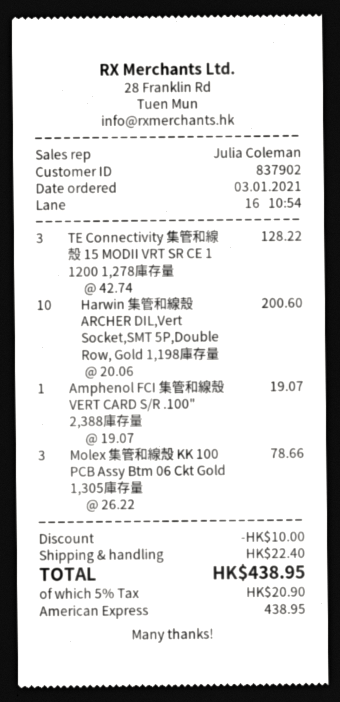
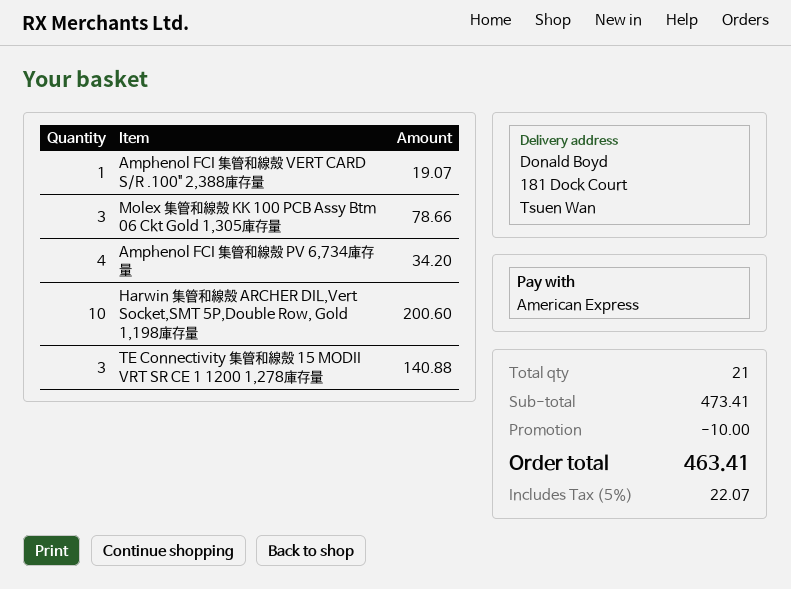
TE Connectivity 集管和線殼 15 MODII VRT SR CE 1 1200 1,278庫存量: 3 for 128.22 -> 3 for 140.88
Amphenol FCI 集管和線殼 PV 6,734庫存量: none -> 4 for 34.20
shipping: 22.40 -> none
tax: 5% = 20.90 -> 5% = 22.07
total: 438.95 -> 463.41

